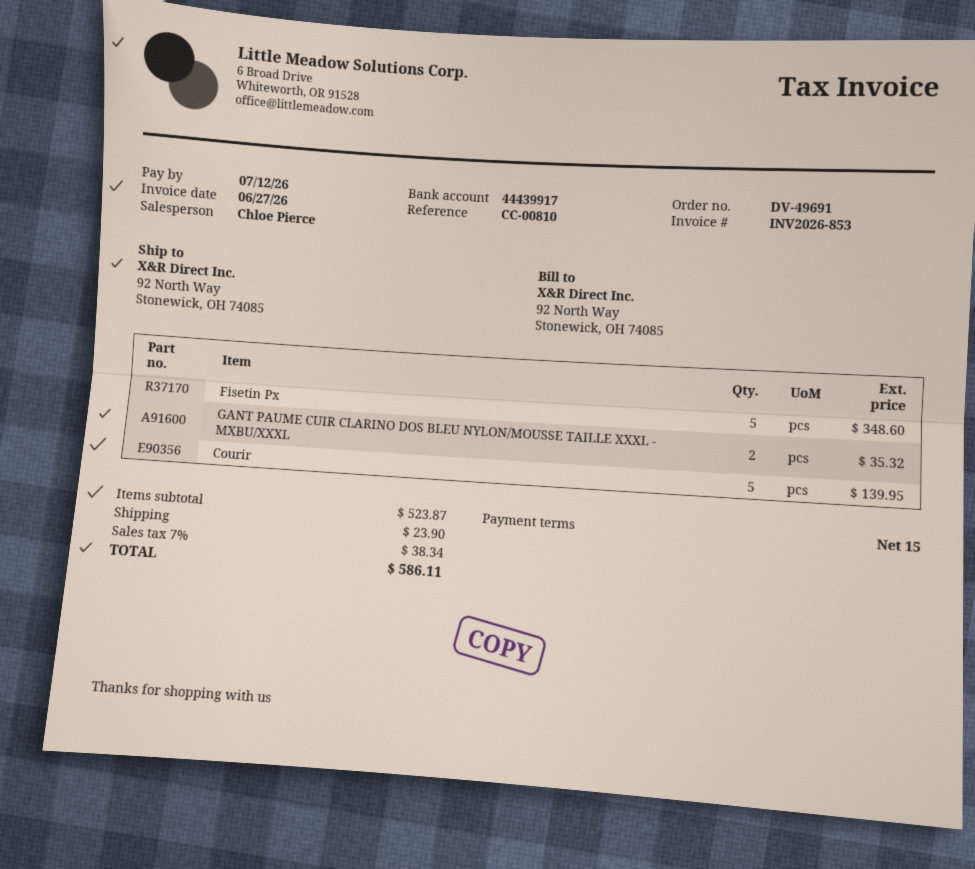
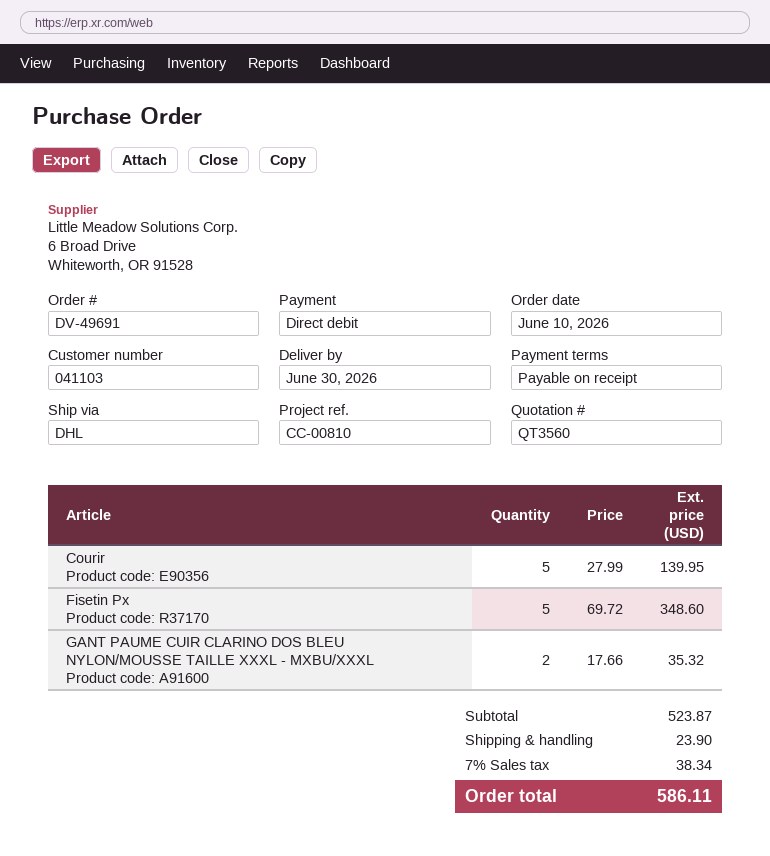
payment terms: 15 days -> on receipt

